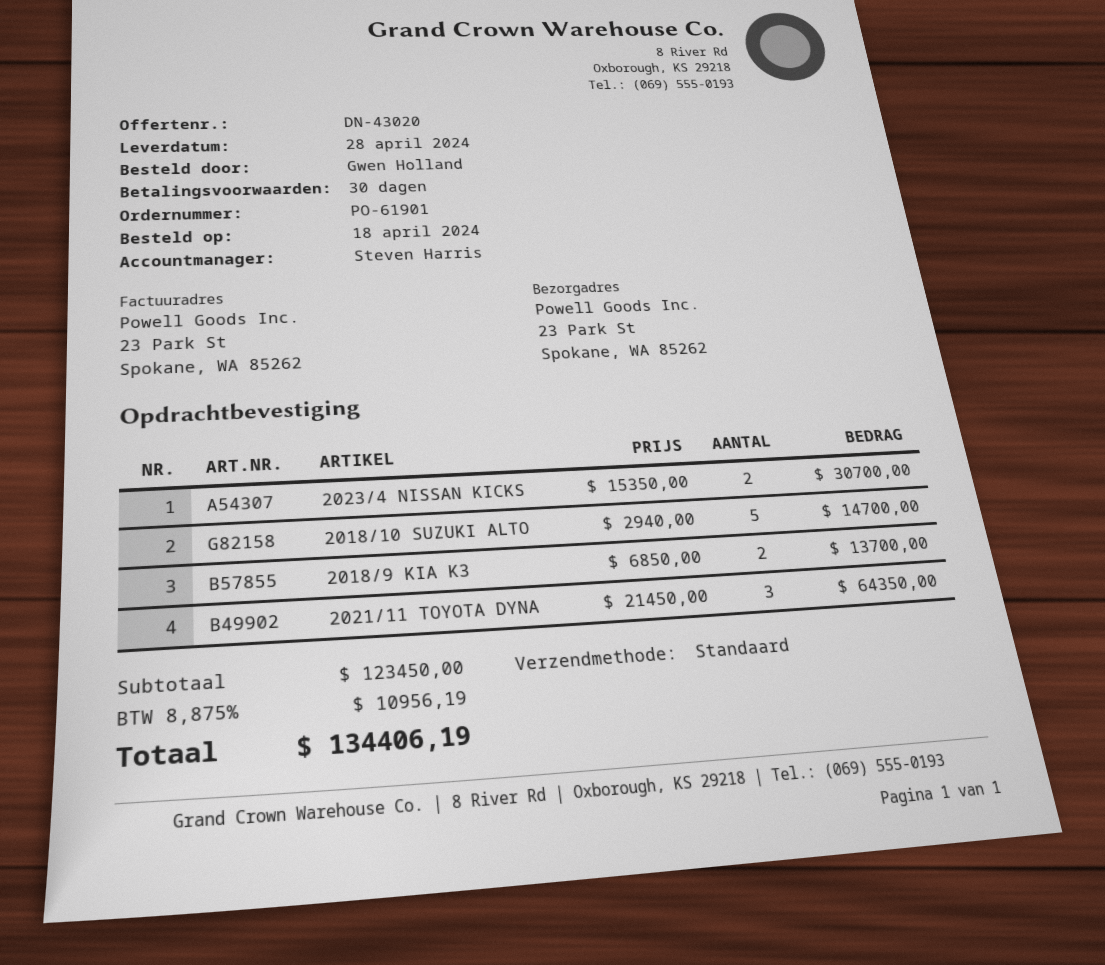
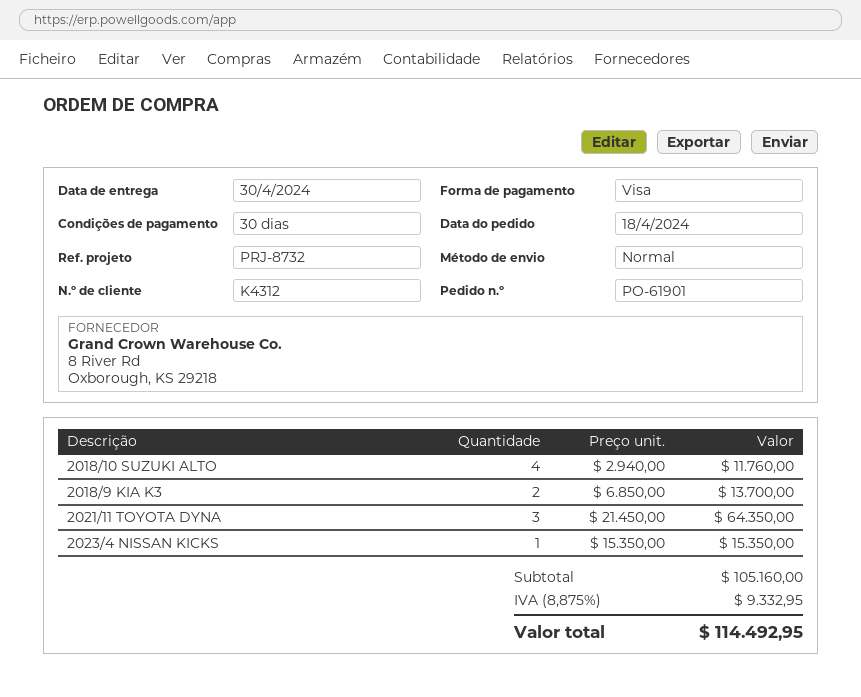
delivery date: 2024-04-28 -> 2024-04-30
2023/4 NISSAN KICKS: 2 x 15350.00 = 30700.00 -> 1 x 15350.00 = 15350.00
2018/10 SUZUKI ALTO: 5 x 2940.00 = 14700.00 -> 4 x 2940.00 = 11760.00
subtotal: 123450.00 -> 105160.00
tax: 8.875% = 10956.19 -> 8.875% = 9332.95
total: 134406.19 -> 114492.95

